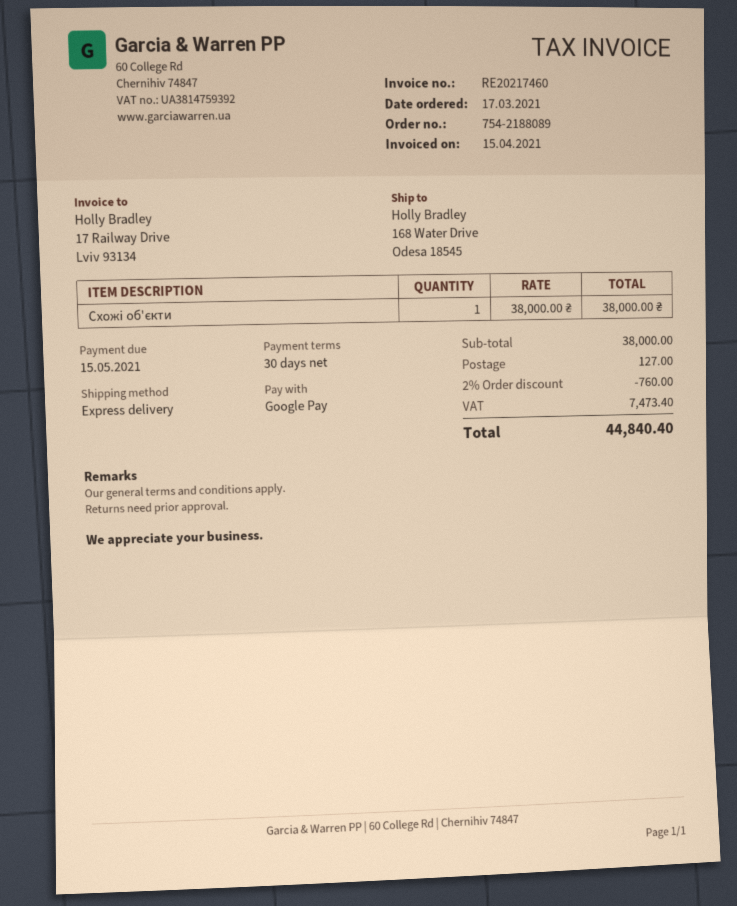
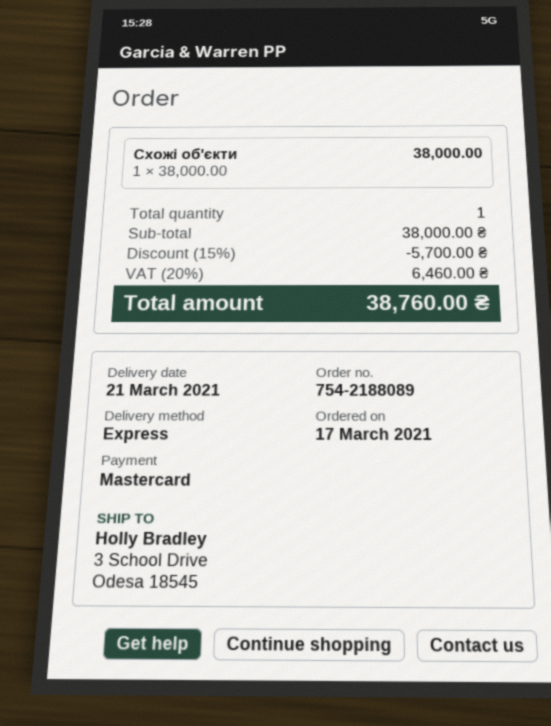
payment method: Google Pay -> Mastercard
ship to: 168 Water Drive, Odesa 18545 -> 3 School Drive, Odesa 18545
discount: 2% = 760.00 -> 15% = 5700.00
shipping: 127.00 -> none
tax: 7473.40 -> 6460.00
total: 44840.40 -> 38760.00

